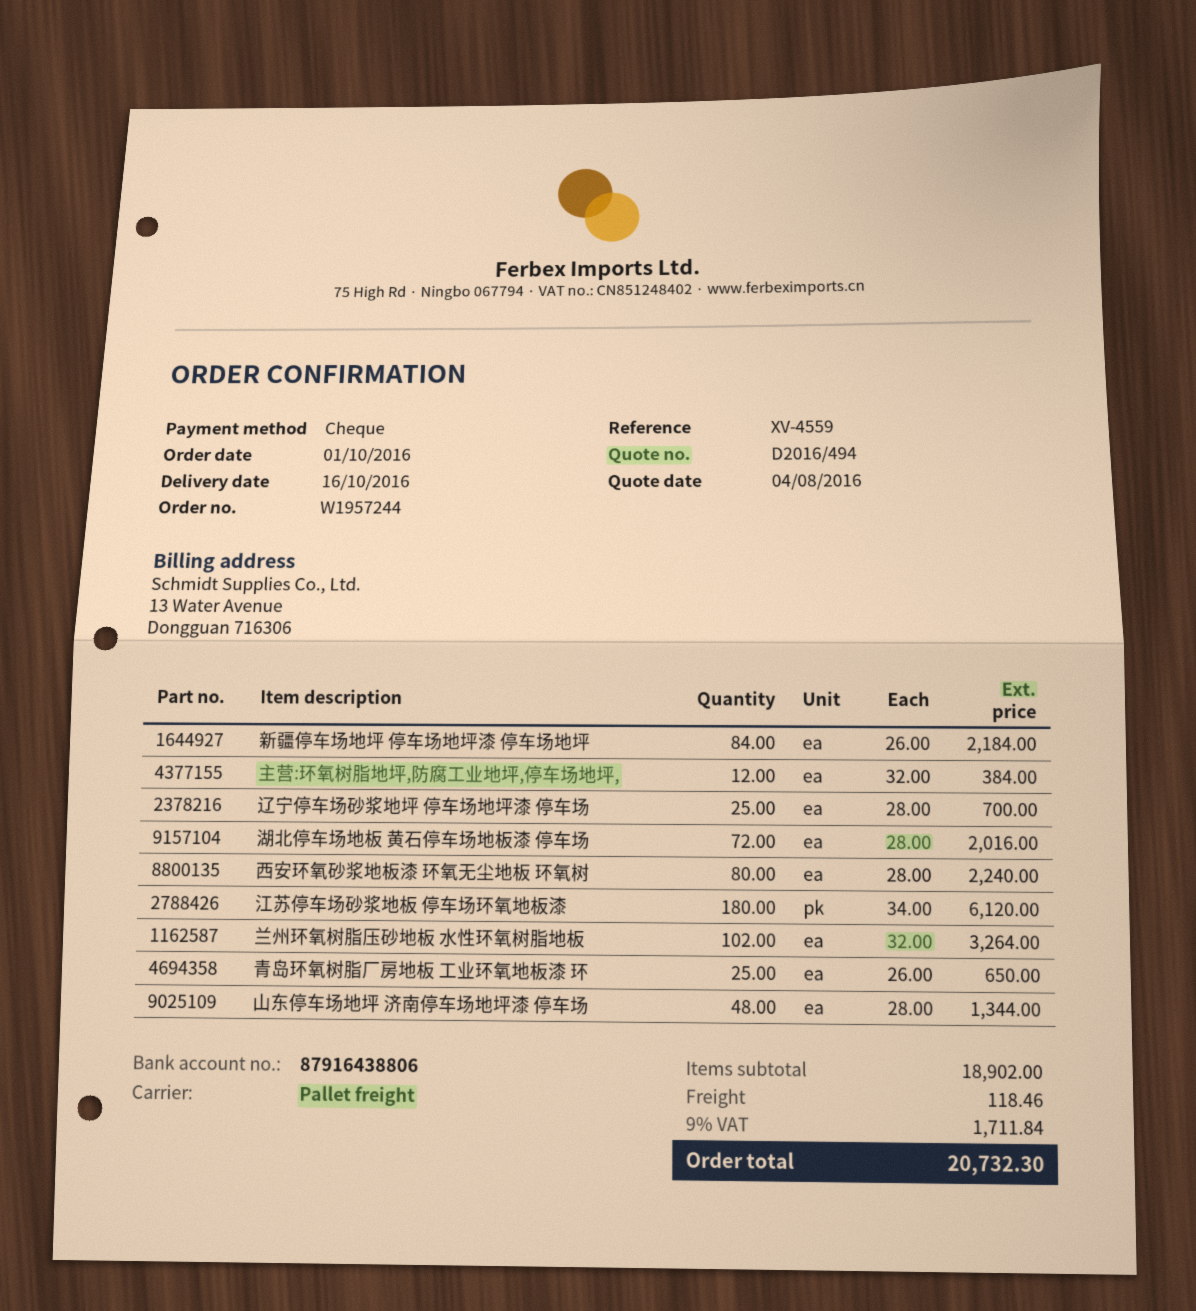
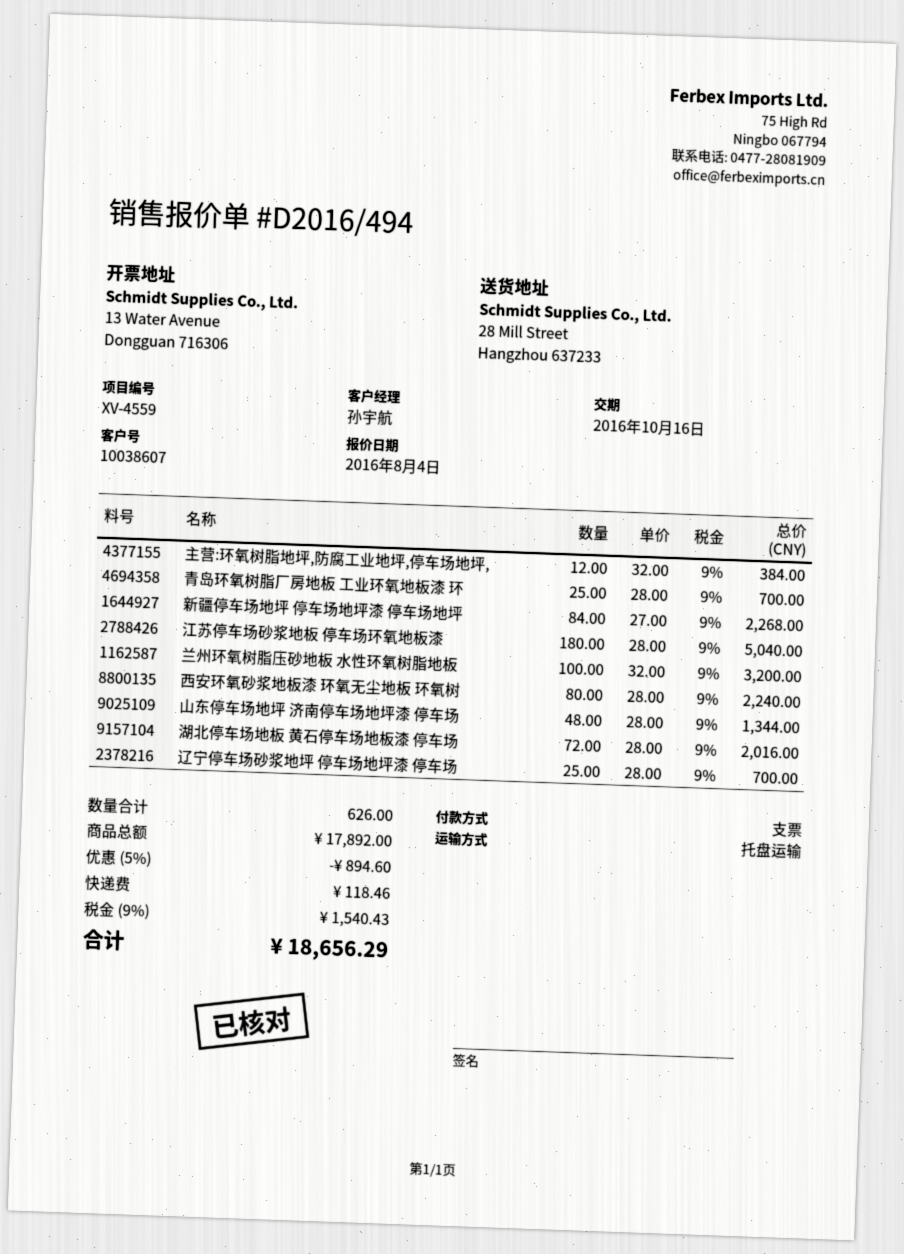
新疆停车场地坪 停车场地坪漆 停车场地坪: 84 x 26.00 = 2184.00 -> 84 x 27.00 = 2268.00
江苏停车场砂浆地板 停车场环氧地板漆: 180 x 34.00 = 6120.00 -> 180 x 28.00 = 5040.00
兰州环氧树脂压砂地板 水性环氧树脂地板: 102 x 32.00 = 3264.00 -> 100 x 32.00 = 3200.00
青岛环氧树脂厂房地板 工业环氧地板漆 环: 25 x 26.00 = 650.00 -> 25 x 28.00 = 700.00
subtotal: 18902.00 -> 17892.00
discount: none -> 5% = 894.60
tax: 9% = 1711.84 -> 9% = 1540.43
total: 20732.30 -> 18656.29

